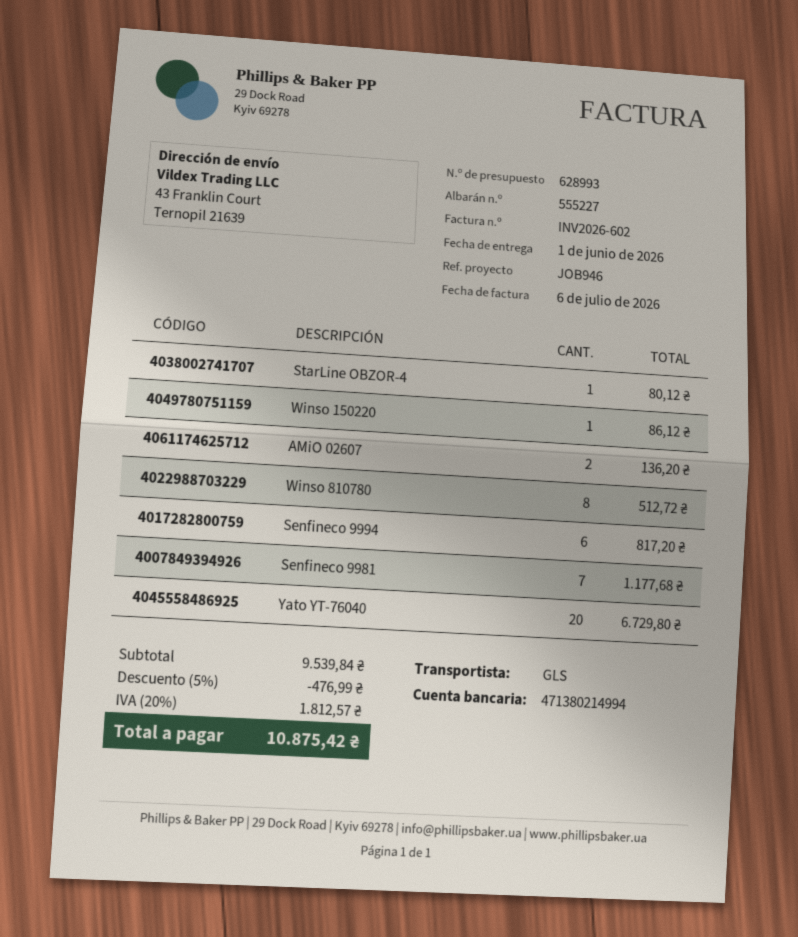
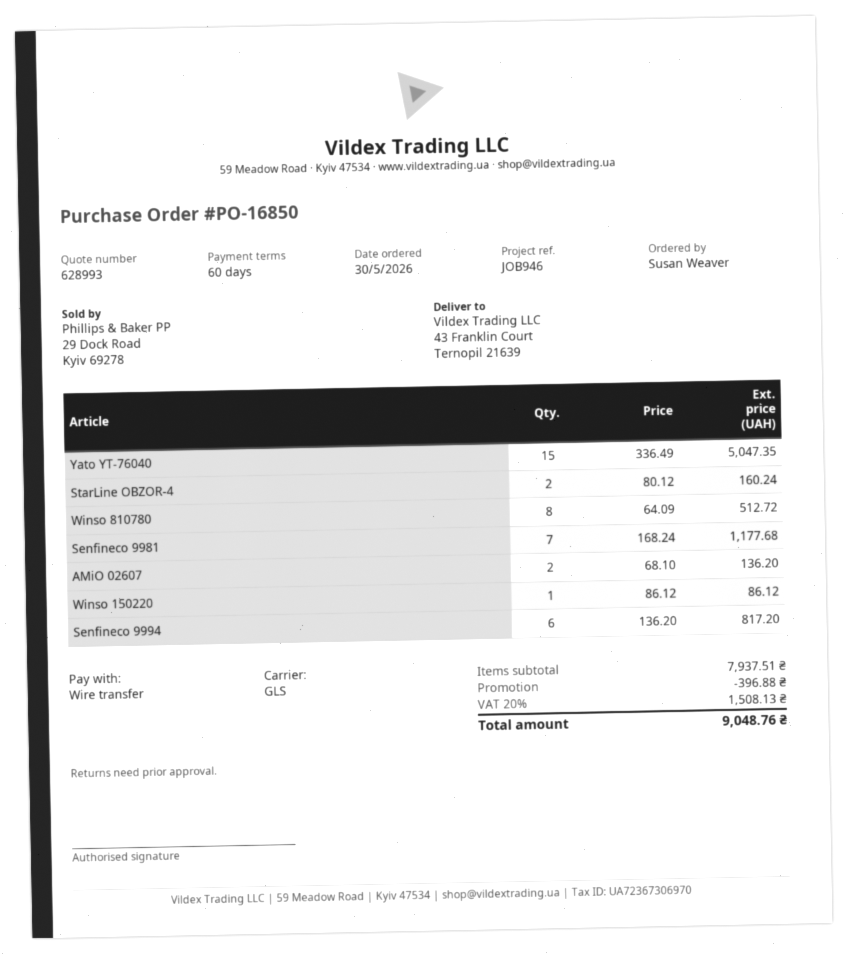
StarLine OBZOR-4: 1 for 80.12 -> 2 for 160.24
Yato YT-76040: 20 for 6729.80 -> 15 for 5047.35
subtotal: 9539.84 -> 7937.51
discount: 476.99 -> 396.88
tax: 20% = 1812.57 -> 20% = 1508.13
total: 10875.42 -> 9048.76

